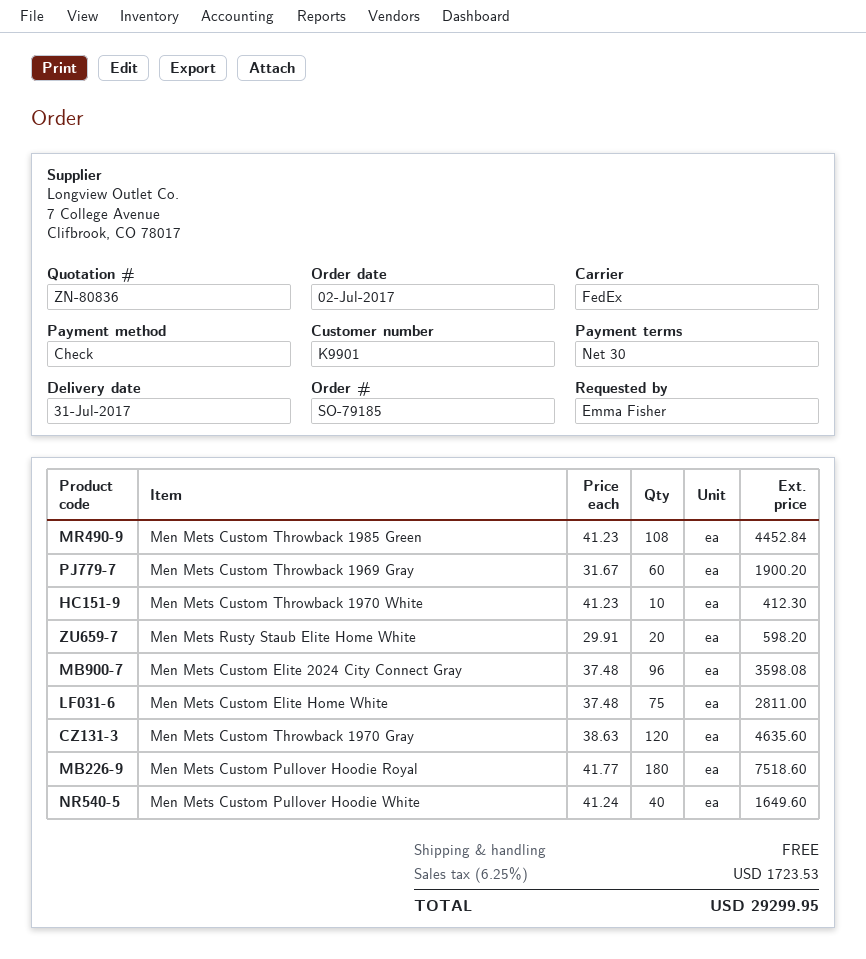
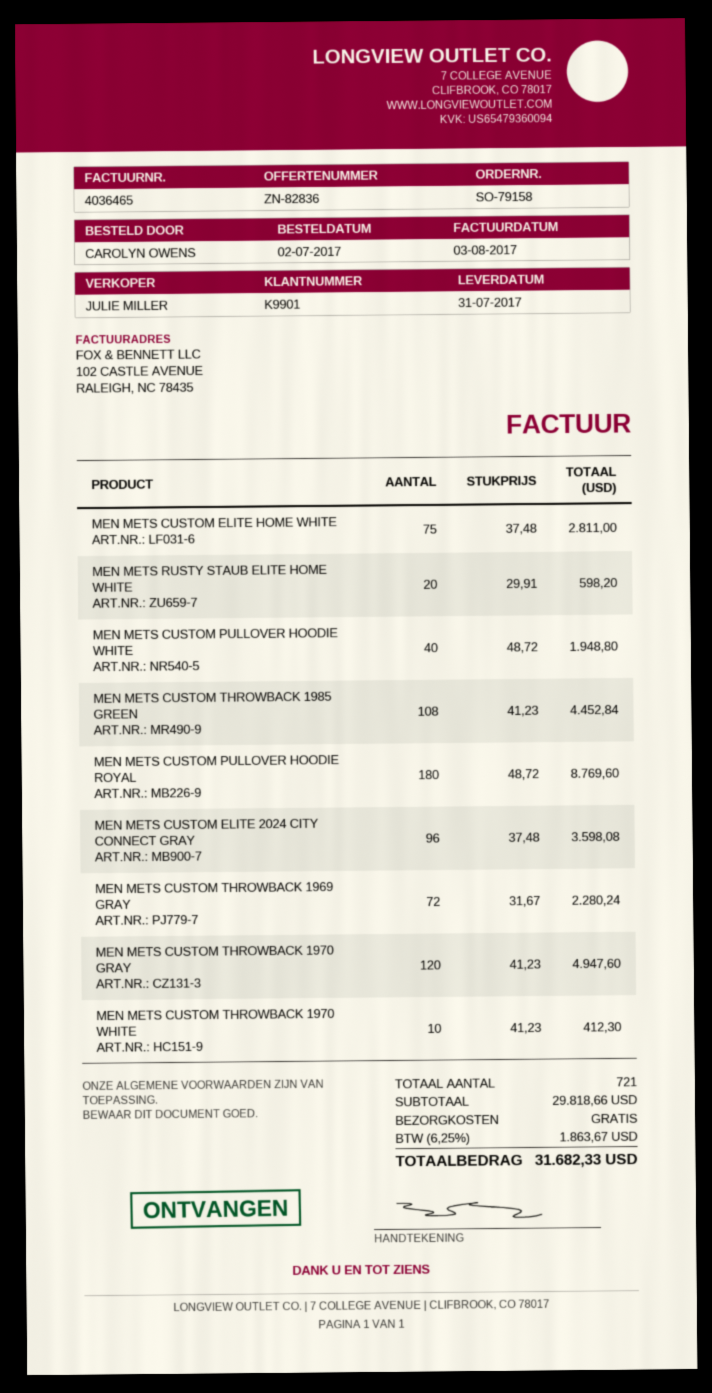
quote number: ZN-80836 -> ZN-82836
order number: SO-79185 -> SO-79158
ordered by: Emma Fisher -> CAROLYN OWENS
Men Mets Custom Throwback 1969 Gray: 60 x 31.67 = 1900.20 -> 72 x 31.67 = 2280.24
Men Mets Custom Throwback 1970 Gray: 120 x 38.63 = 4635.60 -> 120 x 41.23 = 4947.60
Men Mets Custom Pullover Hoodie Royal: 180 x 41.77 = 7518.60 -> 180 x 48.72 = 8769.60
Men Mets Custom Pullover Hoodie White: 40 x 41.24 = 1649.60 -> 40 x 48.72 = 1948.80
tax: 6.25% = 1723.53 -> 6.25% = 1863.67
total: 29299.95 -> 31682.33

